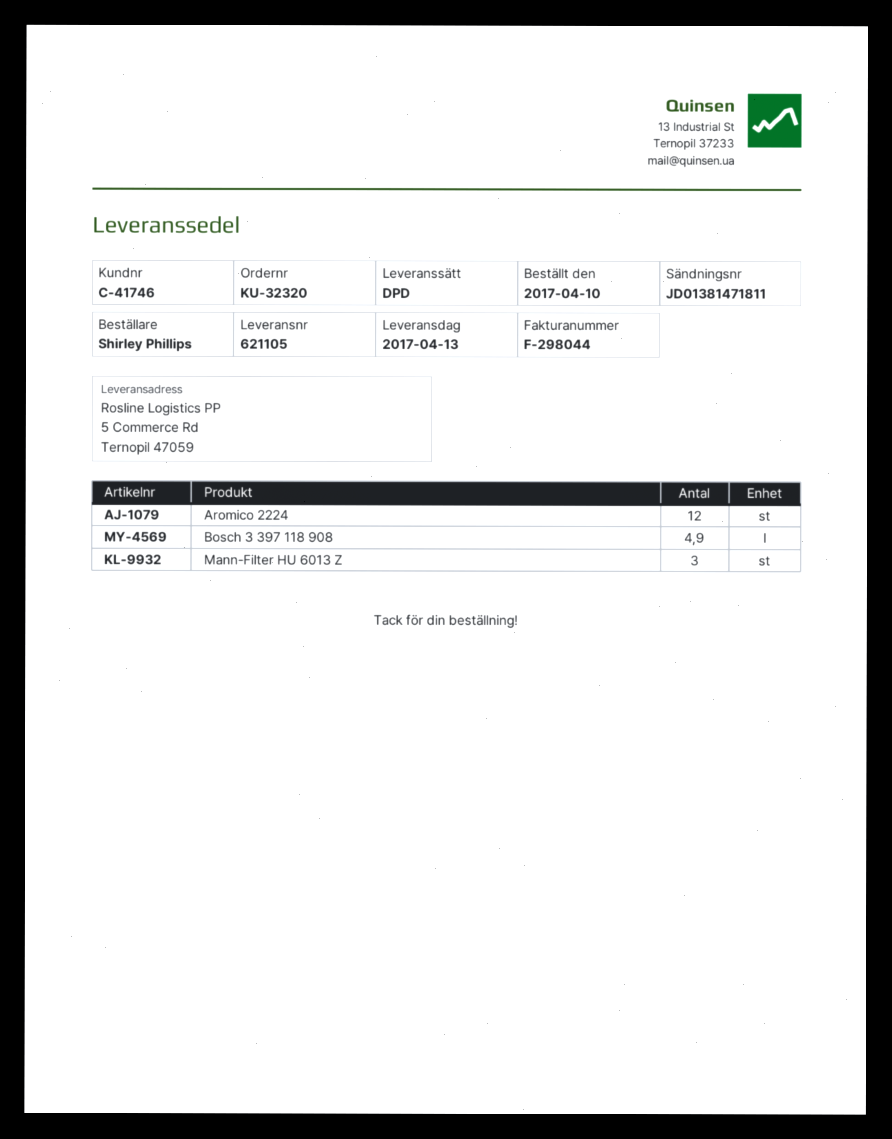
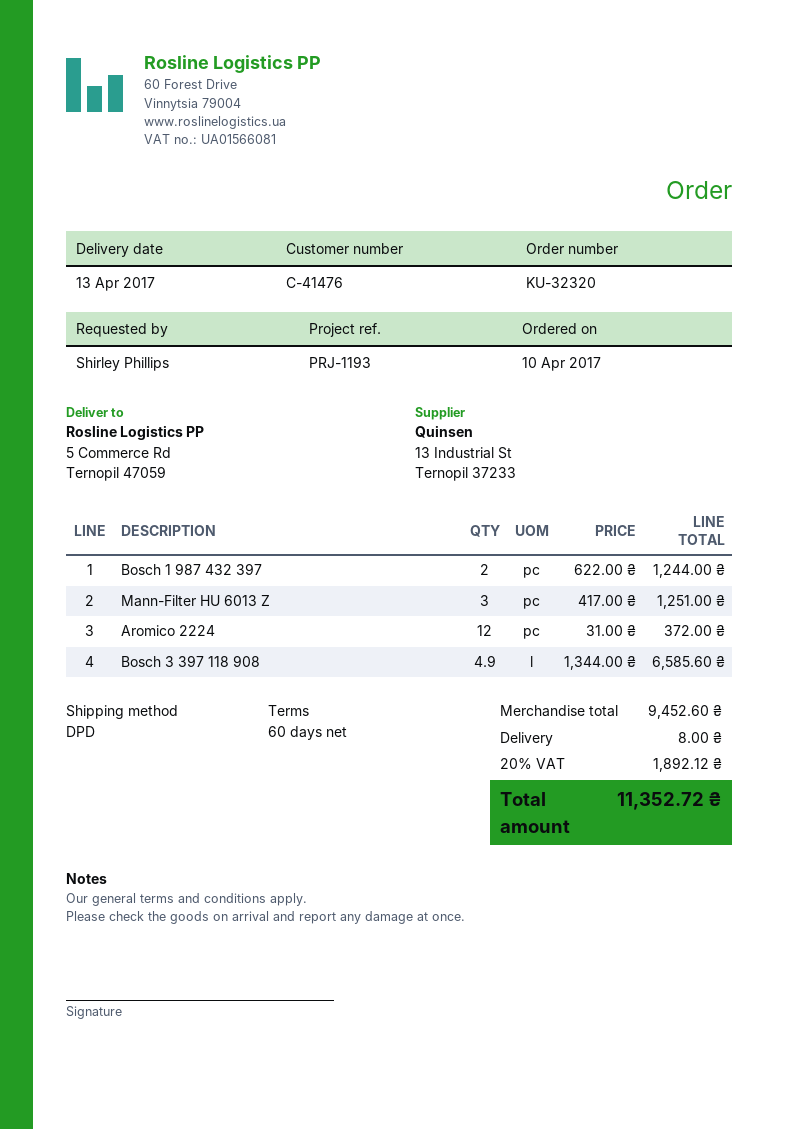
customer number: C-41746 -> C-41476
Bosch 1 987 432 397: none -> 2

